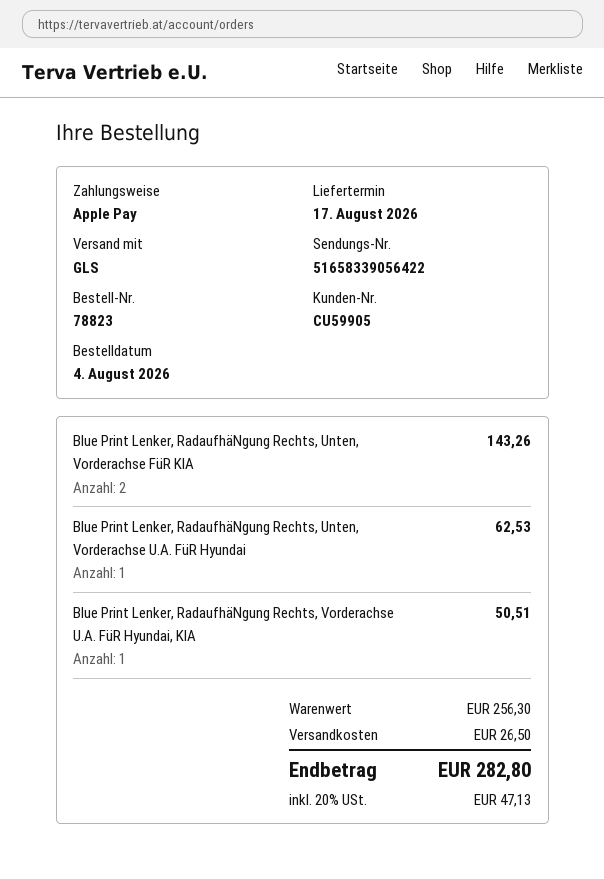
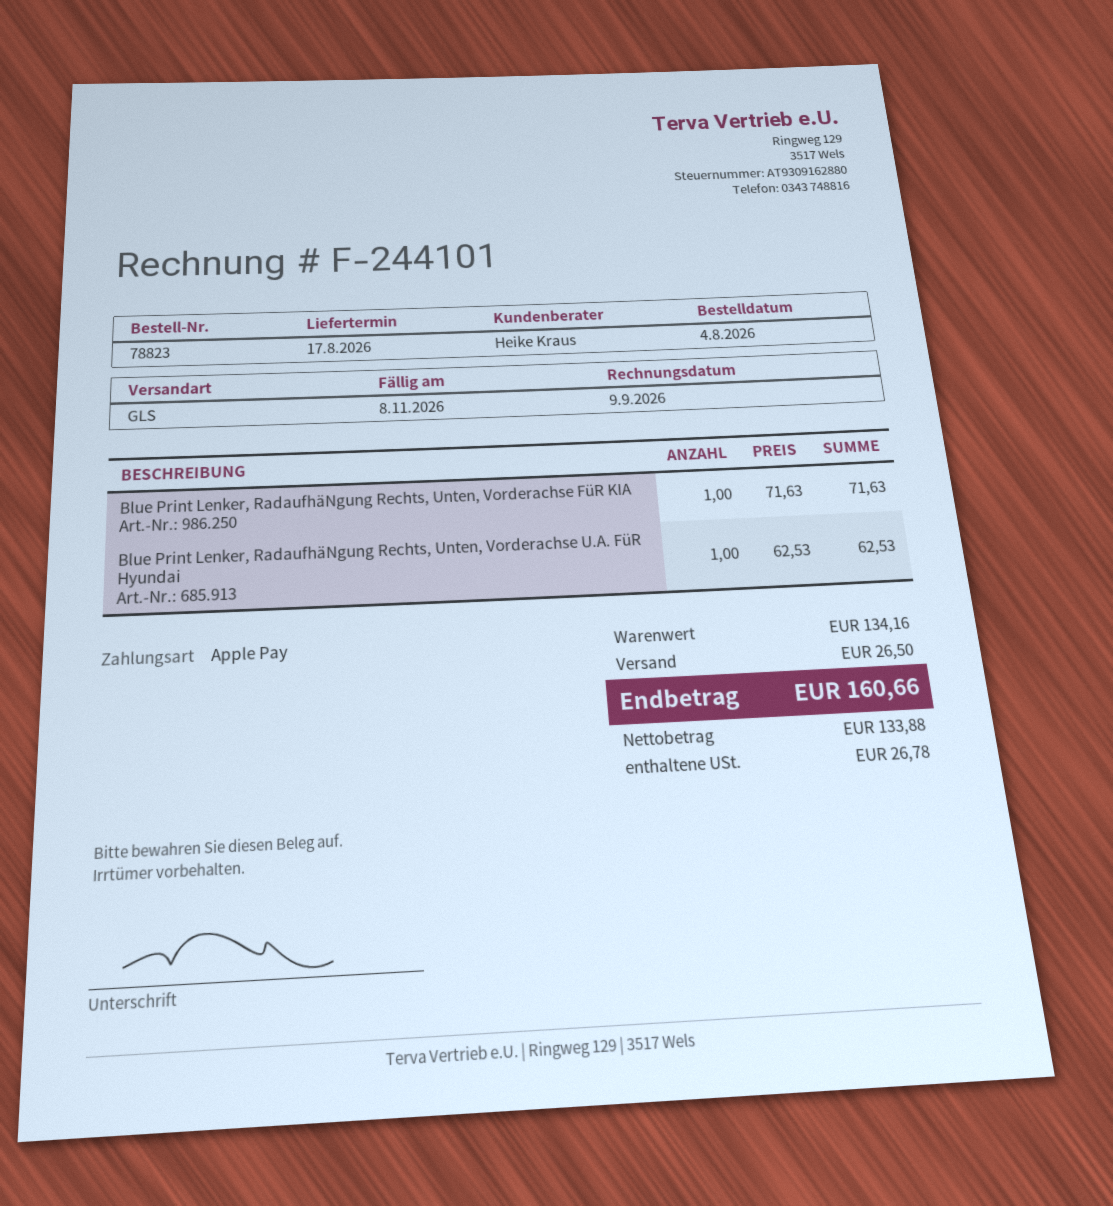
Blue Print Lenker, RadaufhäNgung Rechts, Unten, Vorderachse FüR KIA: 2 for 143.26 -> 1 for 71.63
Blue Print Lenker, RadaufhäNgung Rechts, Vorderachse U.A. FüR Hyundai, KIA: 1 for 50.51 -> none
subtotal: 256.30 -> 134.16
tax: 47.13 -> 26.78
total: 282.80 -> 160.66

